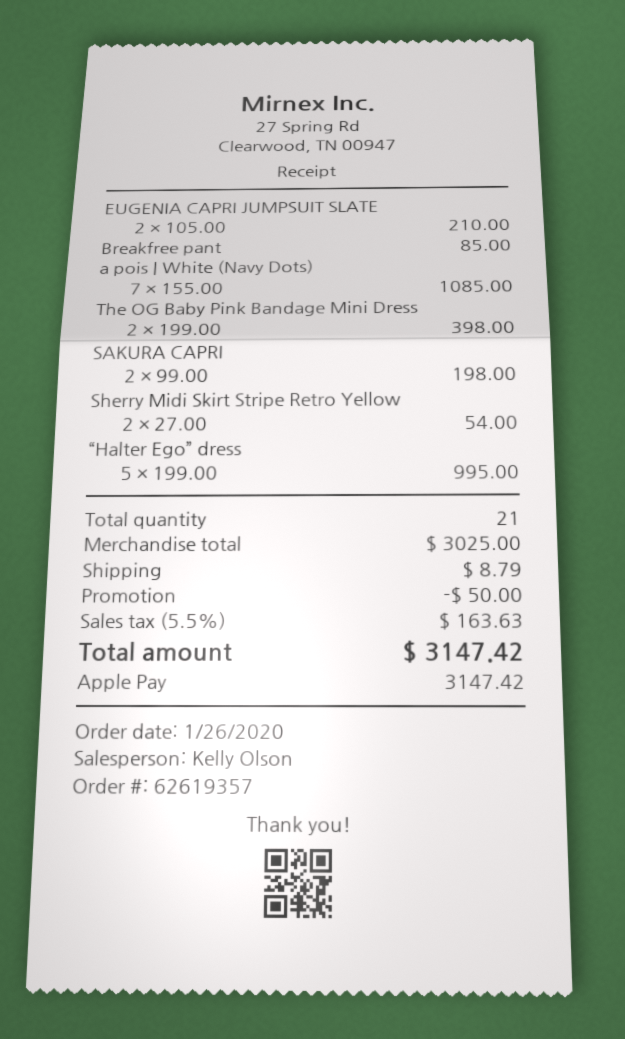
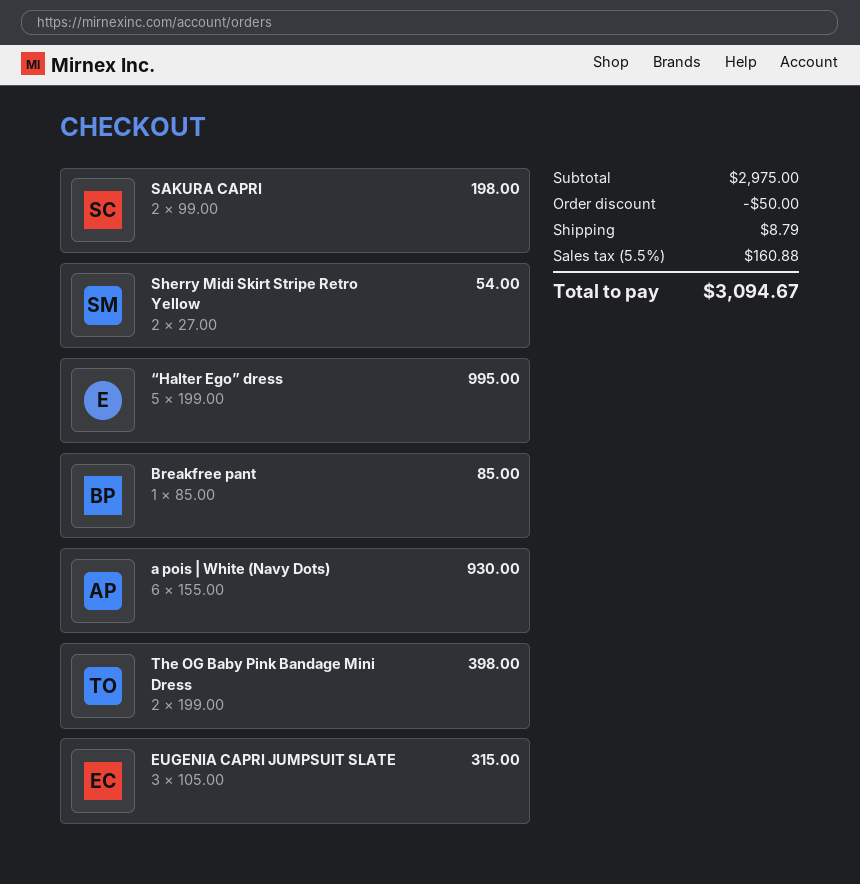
EUGENIA CAPRI JUMPSUIT SLATE: 2 x 105.00 = 210.00 -> 3 x 105.00 = 315.00
a pois | White (Navy Dots): 7 x 155.00 = 1085.00 -> 6 x 155.00 = 930.00
subtotal: 3025.00 -> 2975.00
tax: 5.5% = 163.63 -> 5.5% = 160.88
total: 3147.42 -> 3094.67

